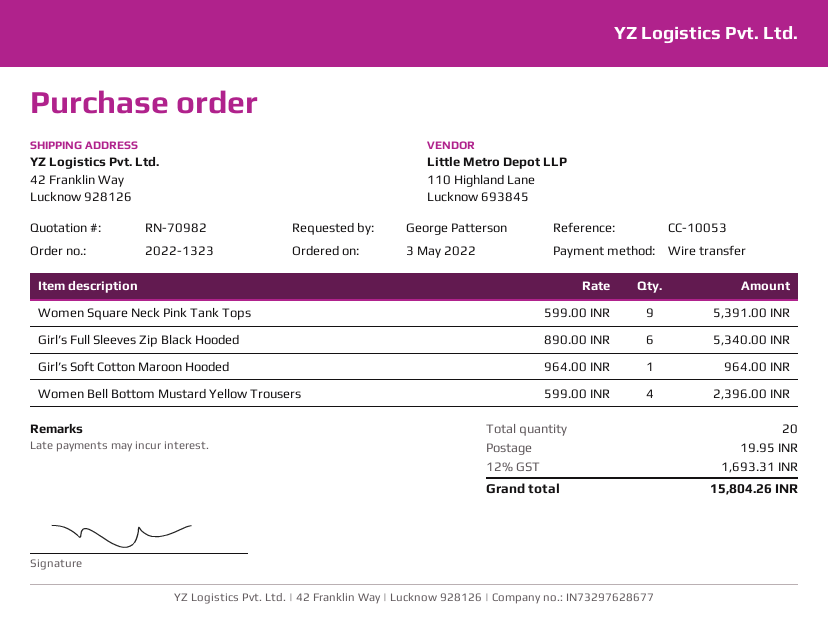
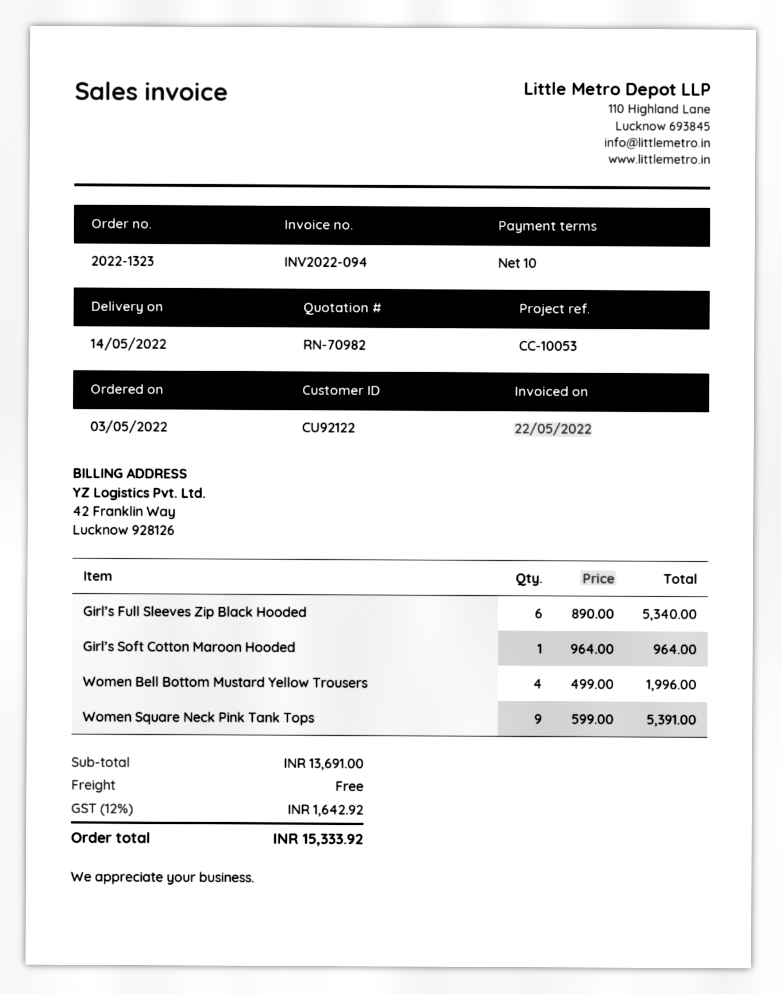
Women Bell Bottom Mustard Yellow Trousers: 4 x 599.00 = 2396.00 -> 4 x 499.00 = 1996.00
shipping: 19.95 -> 0.00
tax: 12% = 1693.31 -> 12% = 1642.92
total: 15804.26 -> 15333.92

